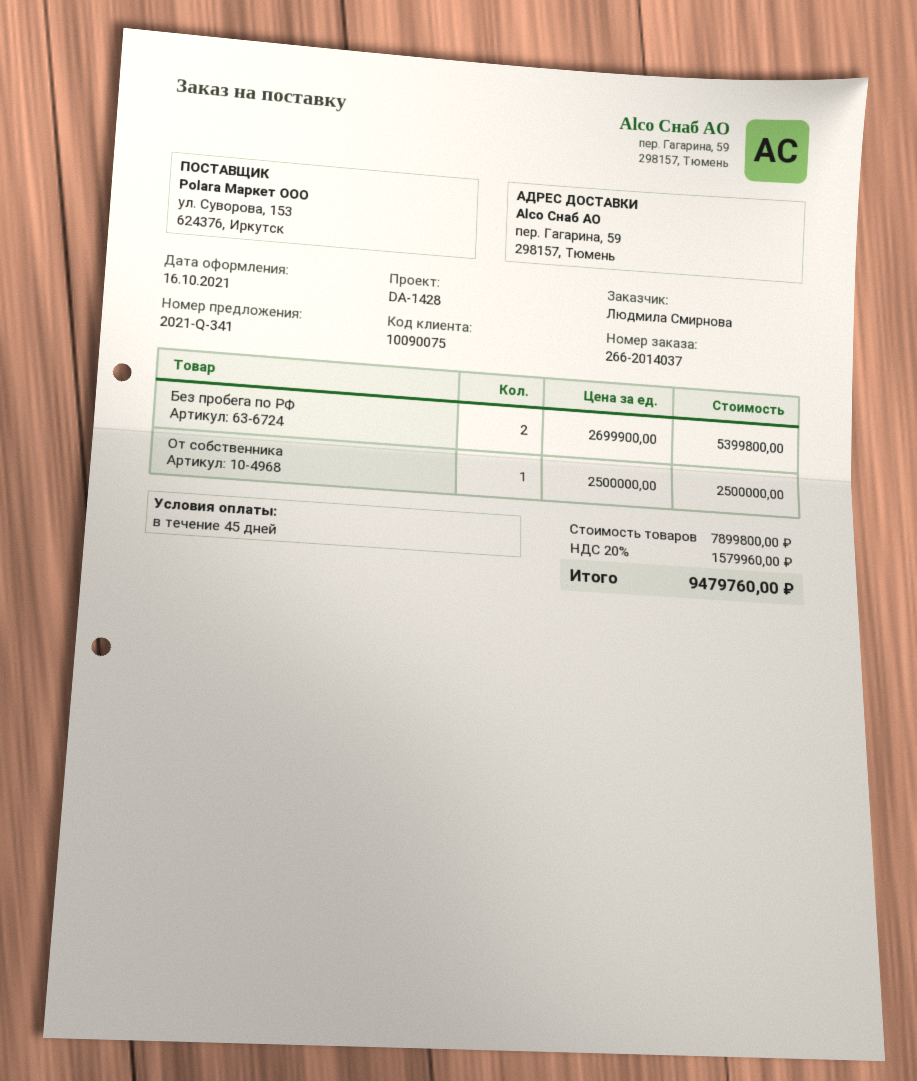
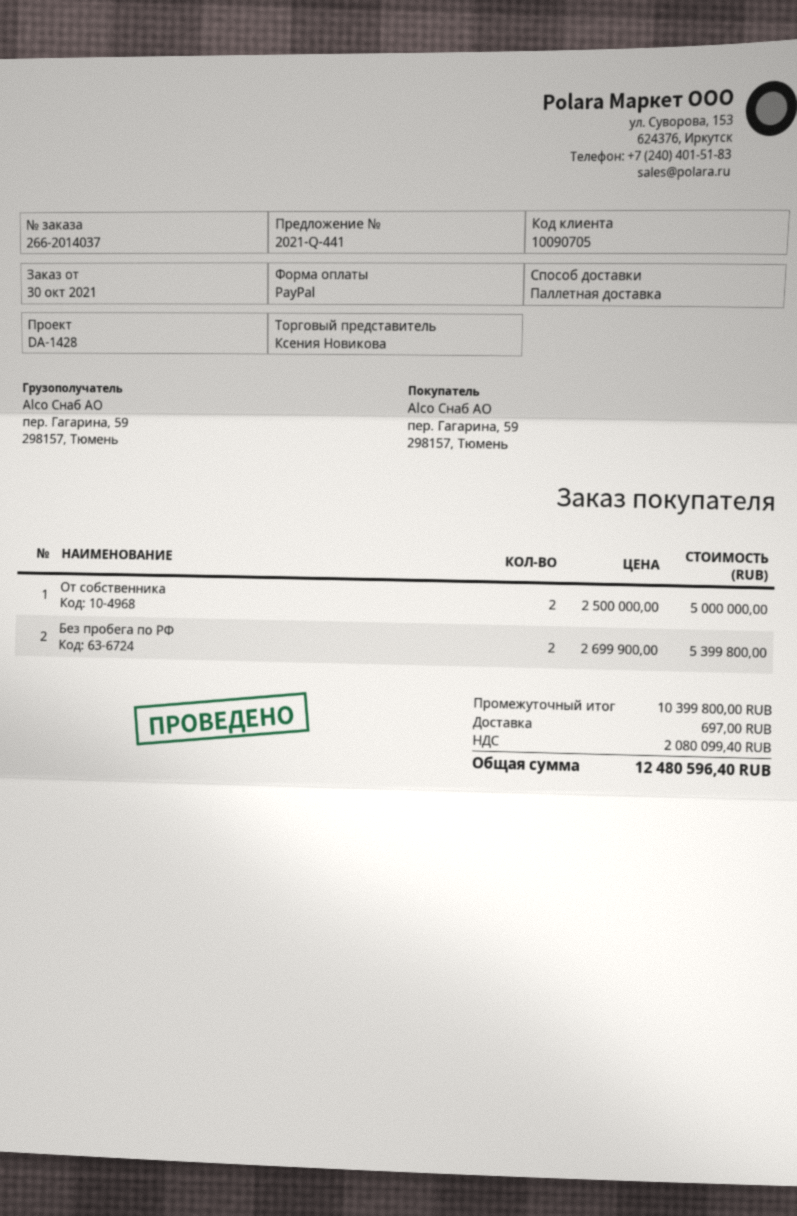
quote number: 2021-Q-341 -> 2021-Q-441
order date: 2021-10-16 -> 2021-10-30
customer number: 10090075 -> 10090705
От собственника: 1 x 2500000.00 = 2500000.00 -> 2 x 2500000.00 = 5000000.00
subtotal: 7899800.00 -> 10399800.00
shipping: none -> 697.00
tax: 1579960.00 -> 2080099.40
total: 9479760.00 -> 12480596.40

